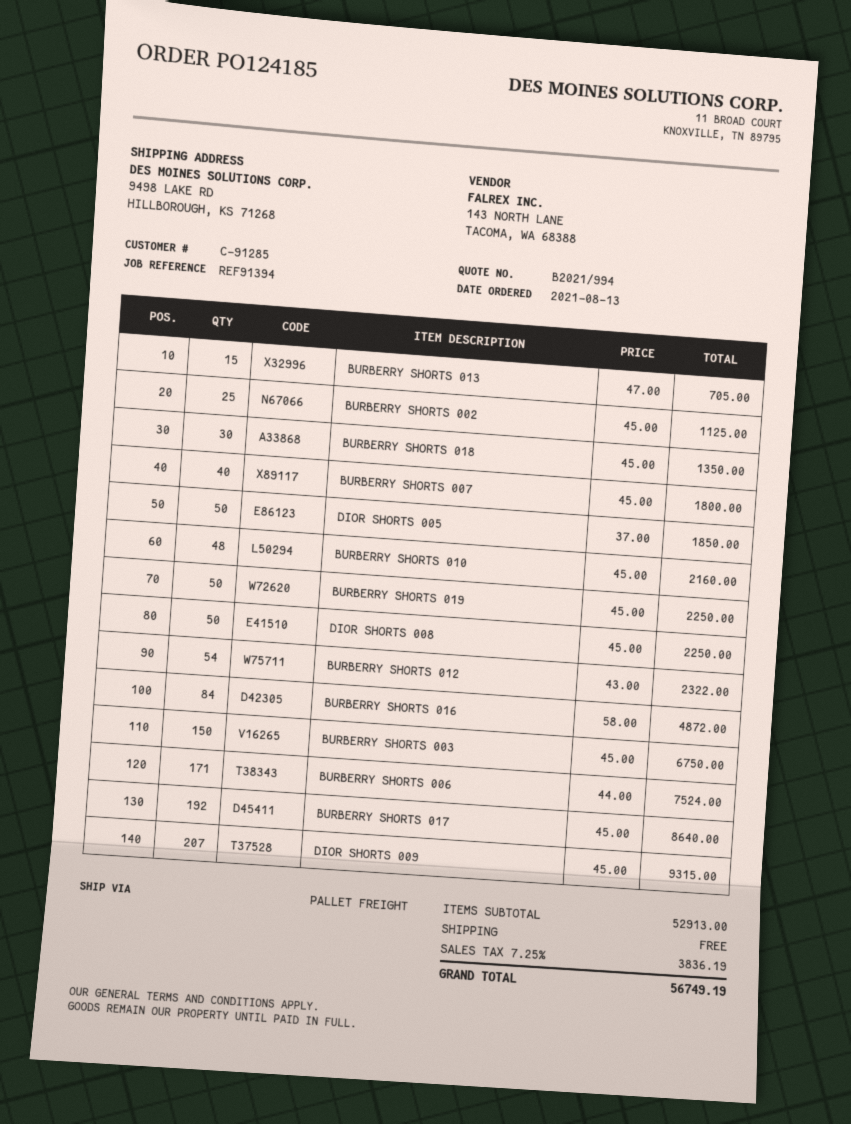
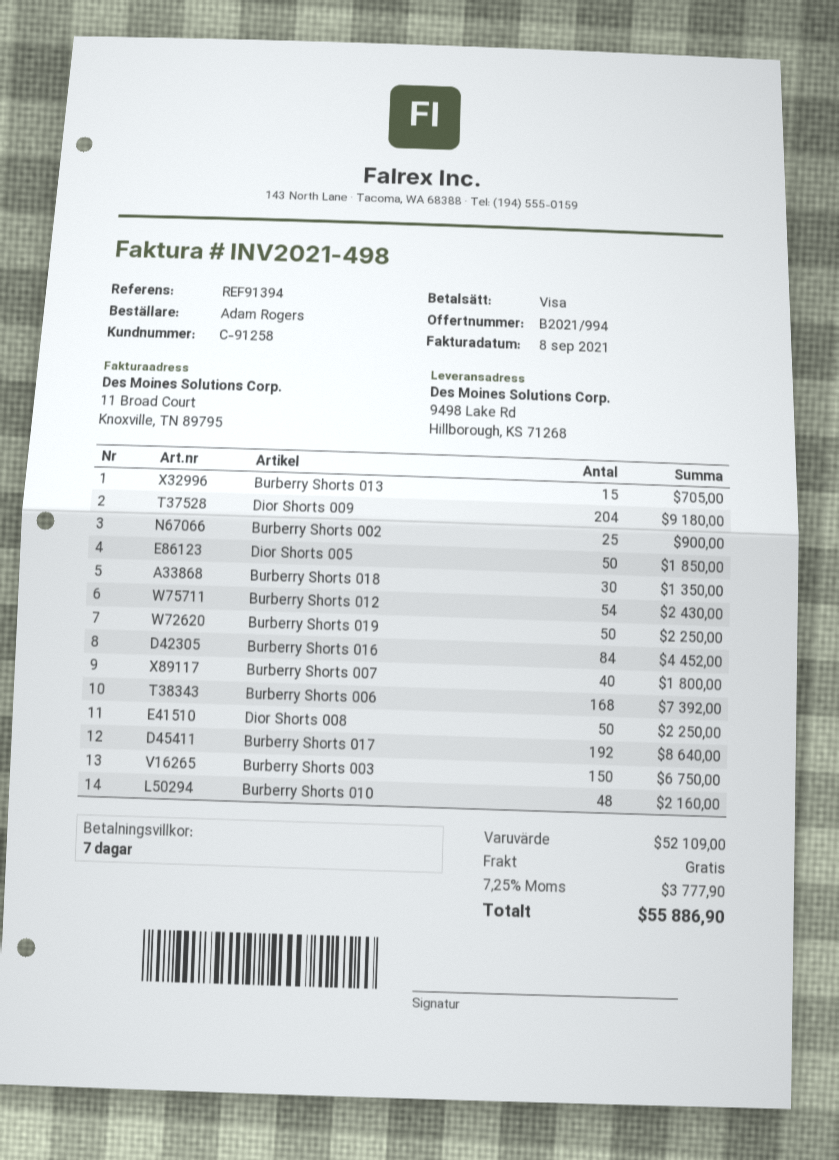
customer number: C-91285 -> C-91258
BURBERRY SHORTS 002: 25 for 1125.00 -> 25 for 900.00
BURBERRY SHORTS 012: 54 for 2322.00 -> 54 for 2430.00
BURBERRY SHORTS 016: 84 for 4872.00 -> 84 for 4452.00
BURBERRY SHORTS 006: 171 for 7524.00 -> 168 for 7392.00
DIOR SHORTS 009: 207 for 9315.00 -> 204 for 9180.00
subtotal: 52913.00 -> 52109.00
tax: 7.25% = 3836.19 -> 7.25% = 3777.90
total: 56749.19 -> 55886.90

